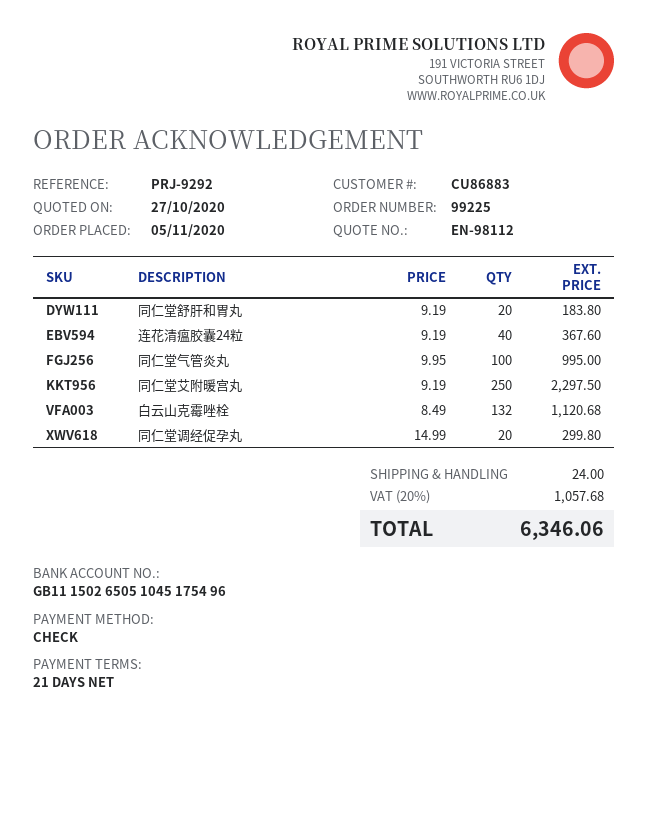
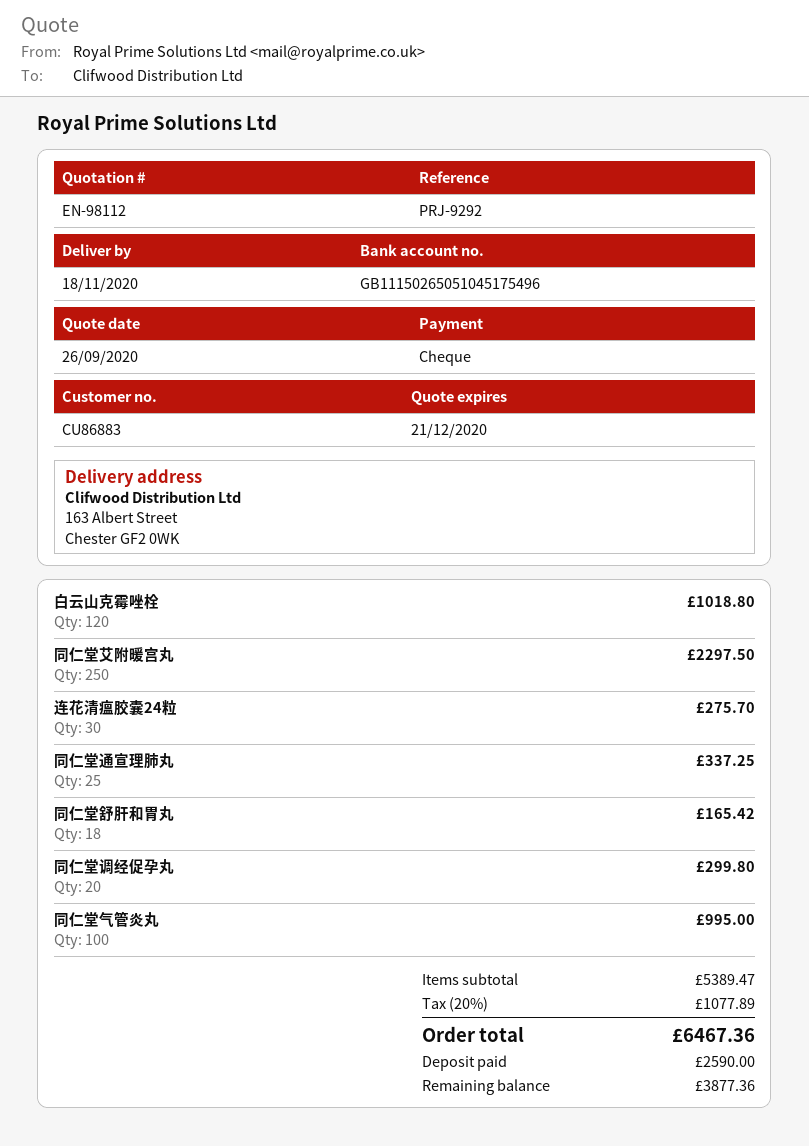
quote date: 2020-10-27 -> 2020-09-26
同仁堂舒肝和胃丸: 20 for 183.80 -> 18 for 165.42
连花清瘟胶囊24粒: 40 for 367.60 -> 30 for 275.70
白云山克霉唑栓: 132 for 1120.68 -> 120 for 1018.80
同仁堂通宣理肺丸: none -> 25 for 337.25
shipping: 24.00 -> none
tax: 20% = 1057.68 -> 20% = 1077.89
total: 6346.06 -> 6467.36

